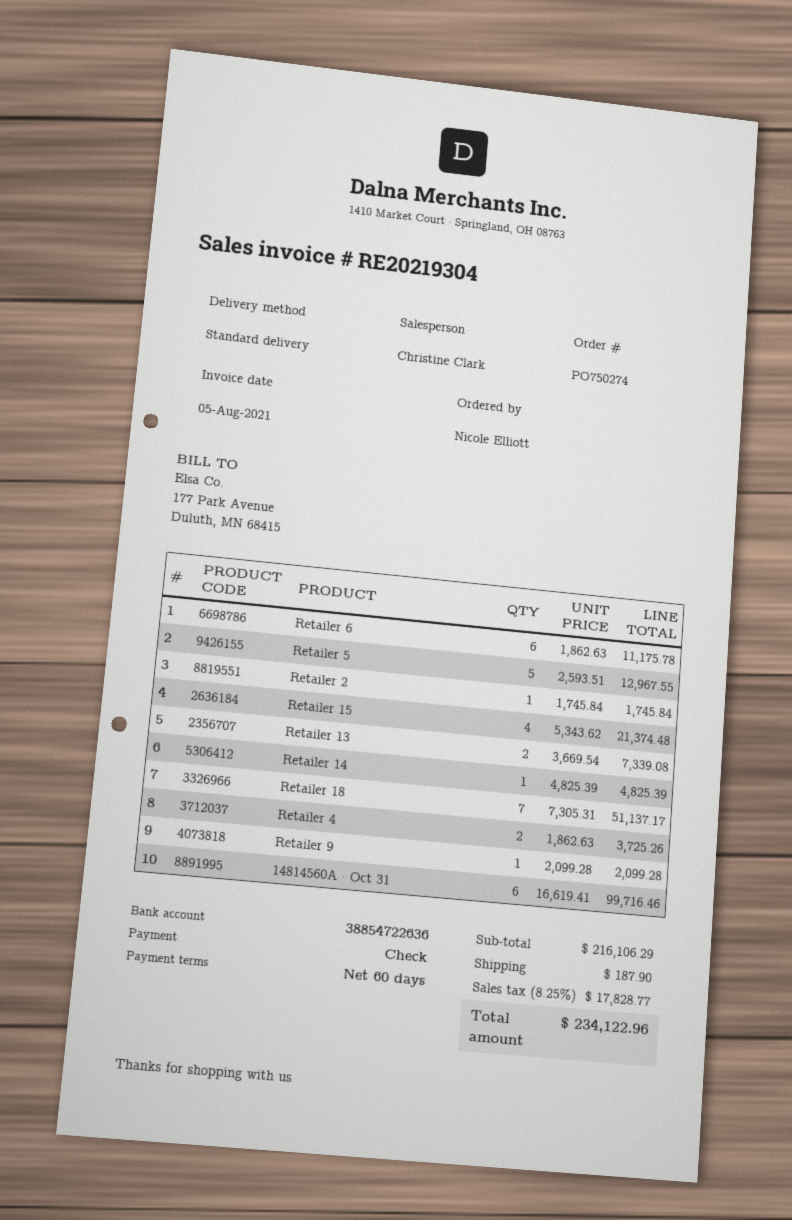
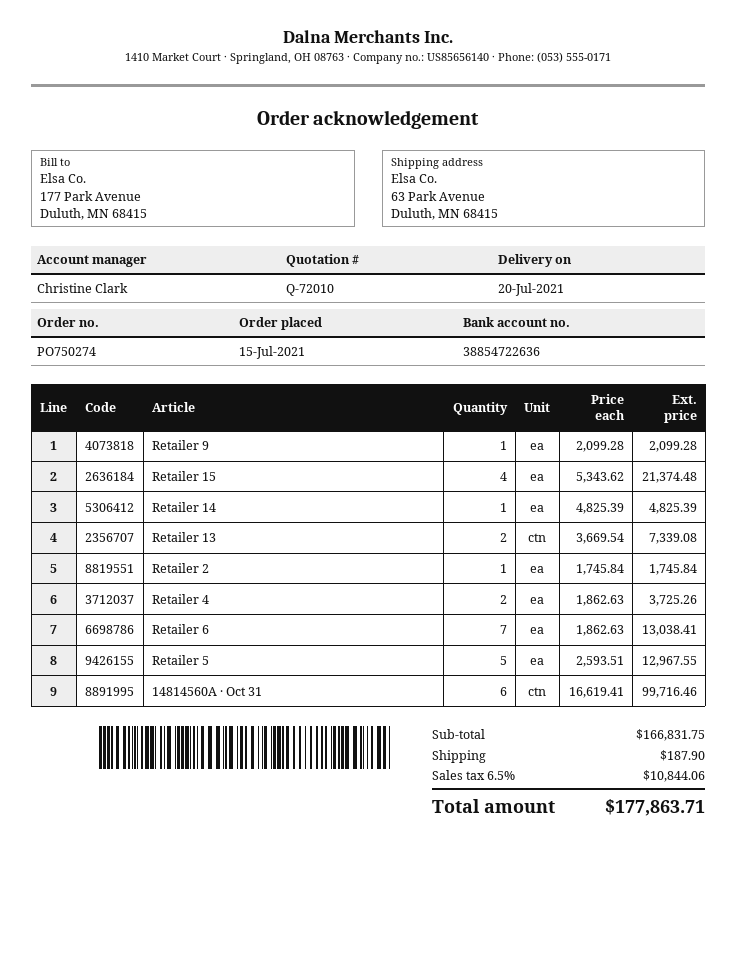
Retailer 6: 6 x 1862.63 = 11175.78 -> 7 x 1862.63 = 13038.41
Retailer 18: 7 x 7305.31 = 51137.17 -> none
subtotal: 216106.29 -> 166831.75
tax: 8.25% = 17828.77 -> 6.5% = 10844.06
total: 234122.96 -> 177863.71

